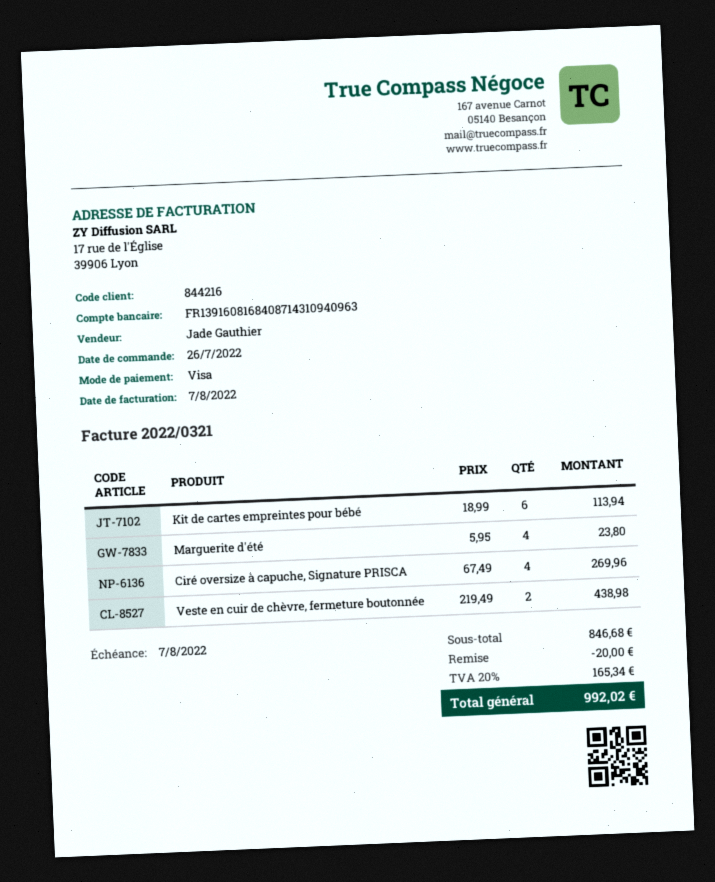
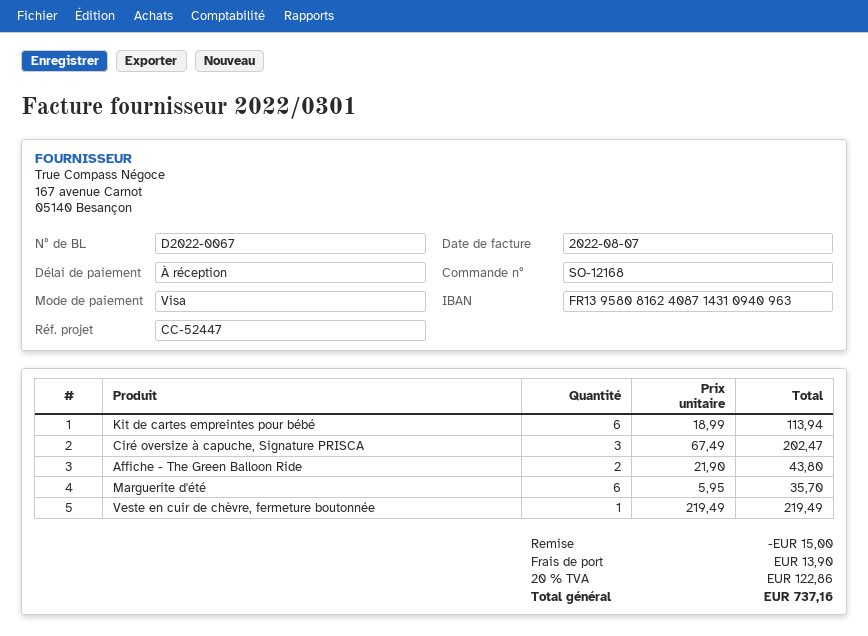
invoice number: 2022/0321 -> 2022/0301
bank account: FR1391608168408714310940963 -> FR1395808162408714310940963
Marguerite d'été: 4 x 5.95 = 23.80 -> 6 x 5.95 = 35.70
Ciré oversize à capuche, Signature PRISCA: 4 x 67.49 = 269.96 -> 3 x 67.49 = 202.47
Veste en cuir de chèvre, fermeture boutonnée: 2 x 219.49 = 438.98 -> 1 x 219.49 = 219.49
Affiche - The Green Balloon Ride: none -> 2 x 21.90 = 43.80
discount: 20.00 -> 15.00
shipping: none -> 13.90
tax: 20% = 165.34 -> 20% = 122.86
total: 992.02 -> 737.16

